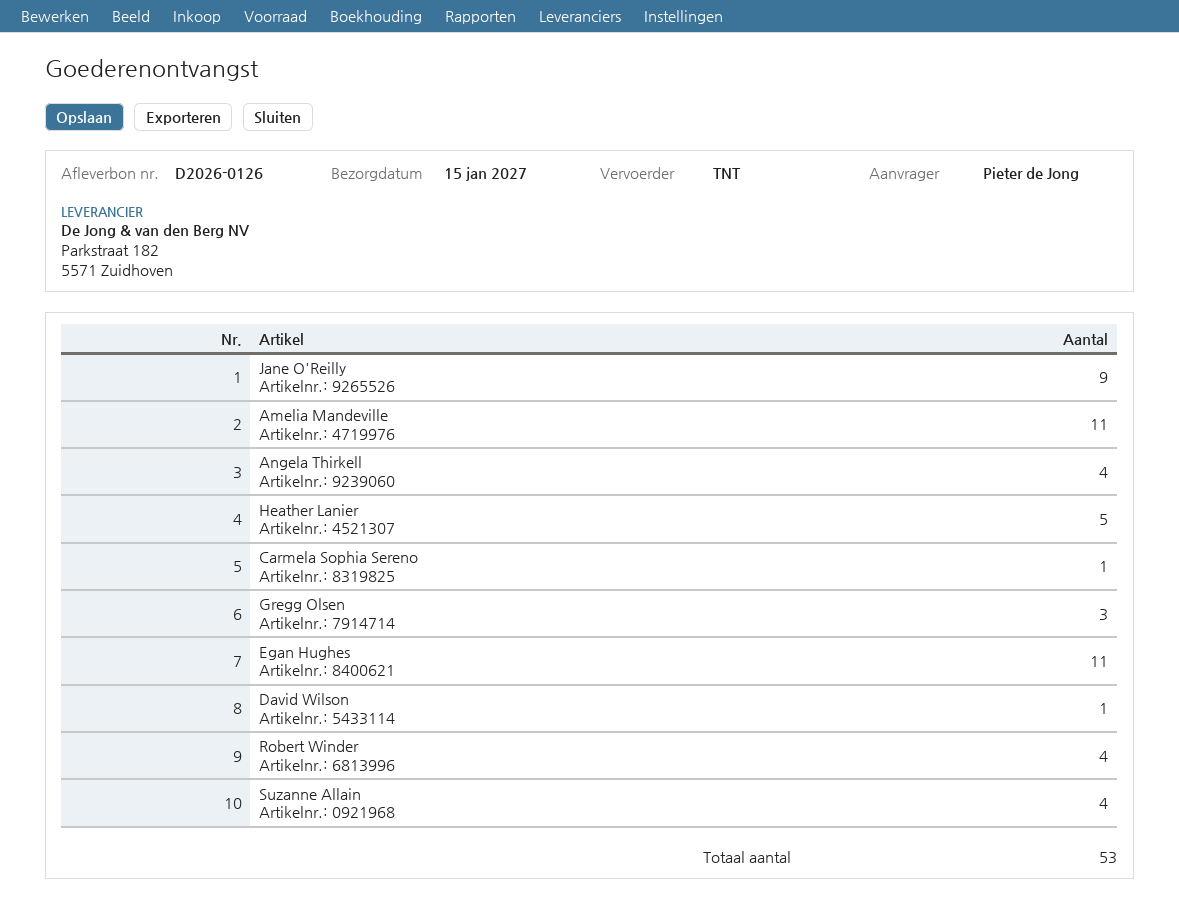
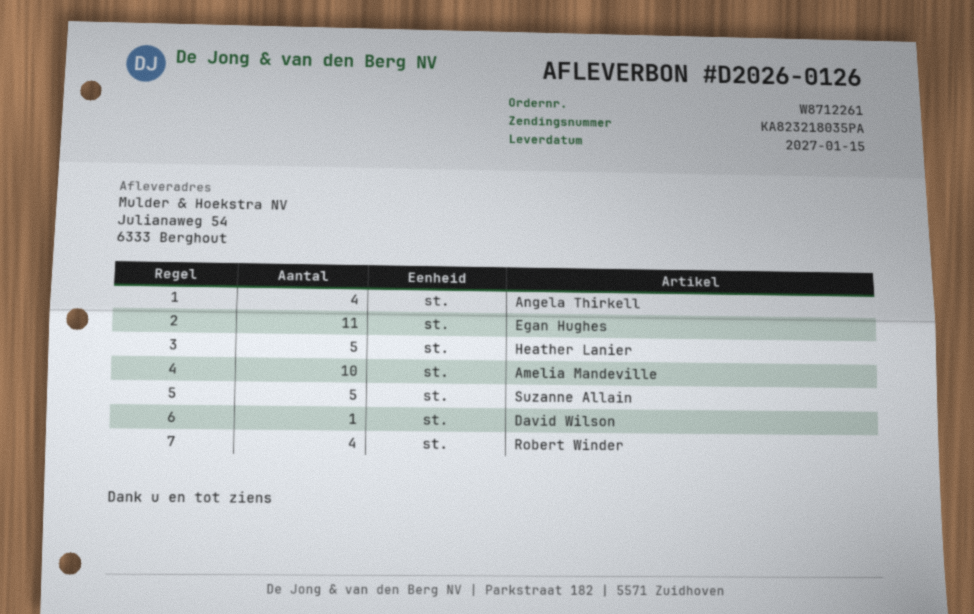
Jane O'Reilly: 9 -> none
Amelia Mandeville: 11 -> 10
Carmela Sophia Sereno: 1 -> none
Gregg Olsen: 3 -> none
Suzanne Allain: 4 -> 5

